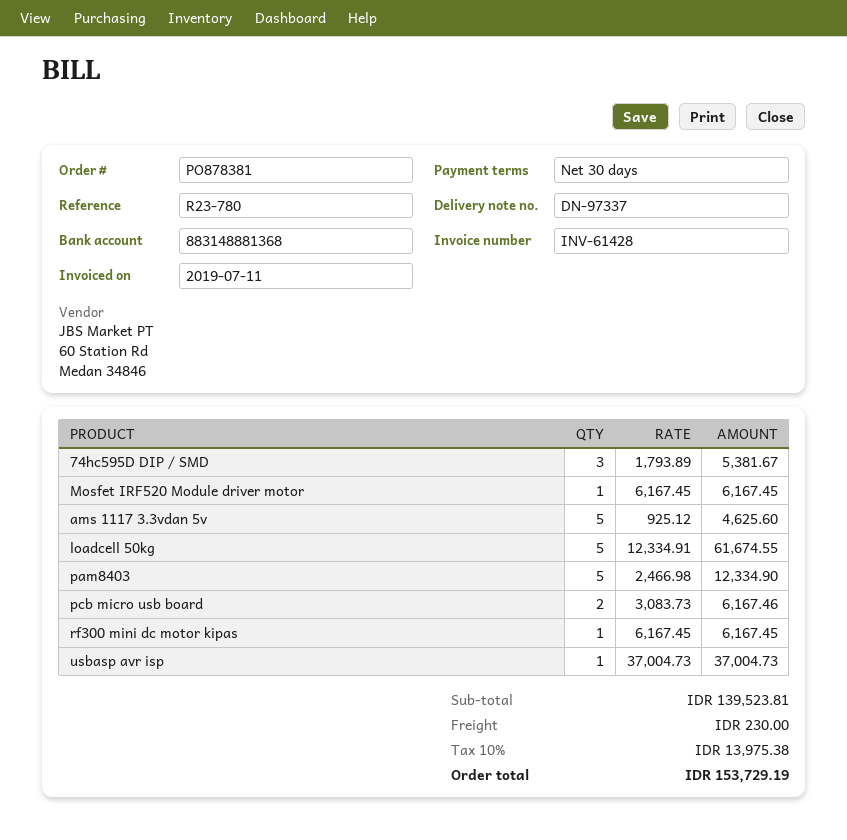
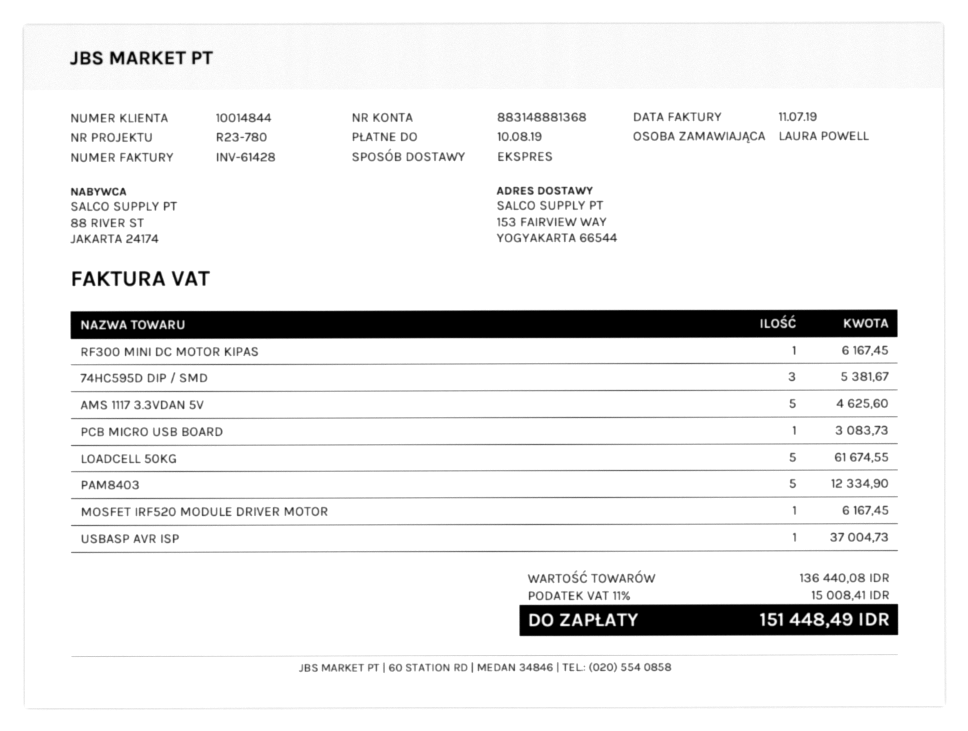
pcb micro usb board: 2 for 6167.46 -> 1 for 3083.73
subtotal: 139523.81 -> 136440.08
shipping: 230.00 -> none
tax: 10% = 13975.38 -> 11% = 15008.41
total: 153729.19 -> 151448.49

